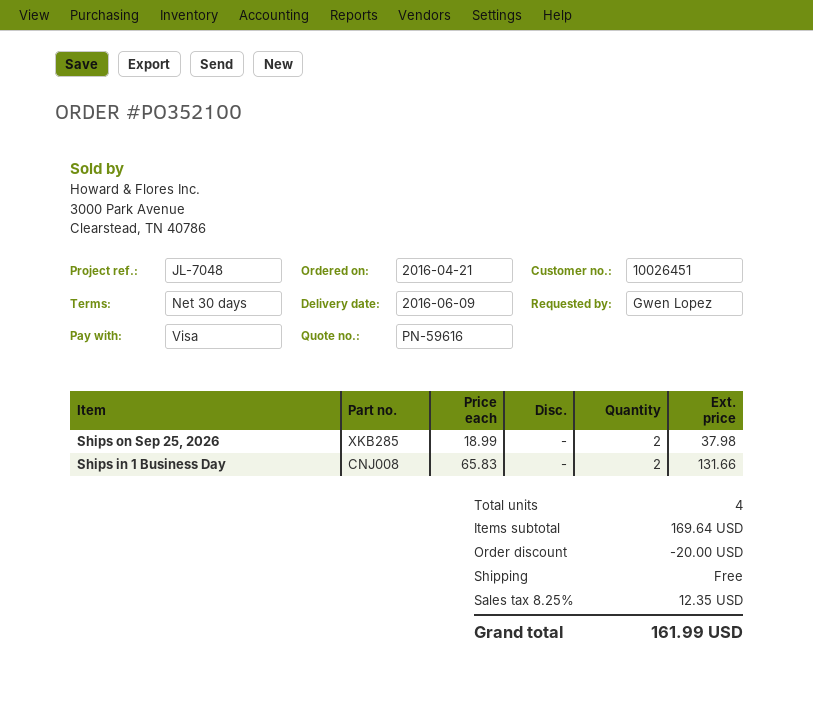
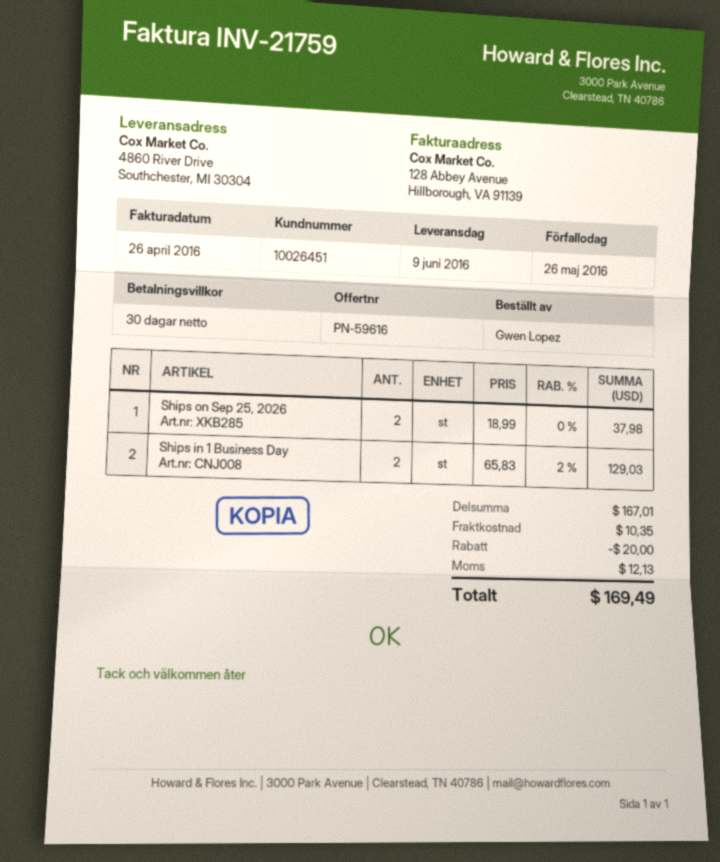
Ships in 1 Business Day: 2 x 65.83 = 131.66 -> 2 x 65.83 - 2% = 129.03
subtotal: 169.64 -> 167.01
shipping: 0.00 -> 10.35
tax: 12.35 -> 12.13
total: 161.99 -> 169.49

